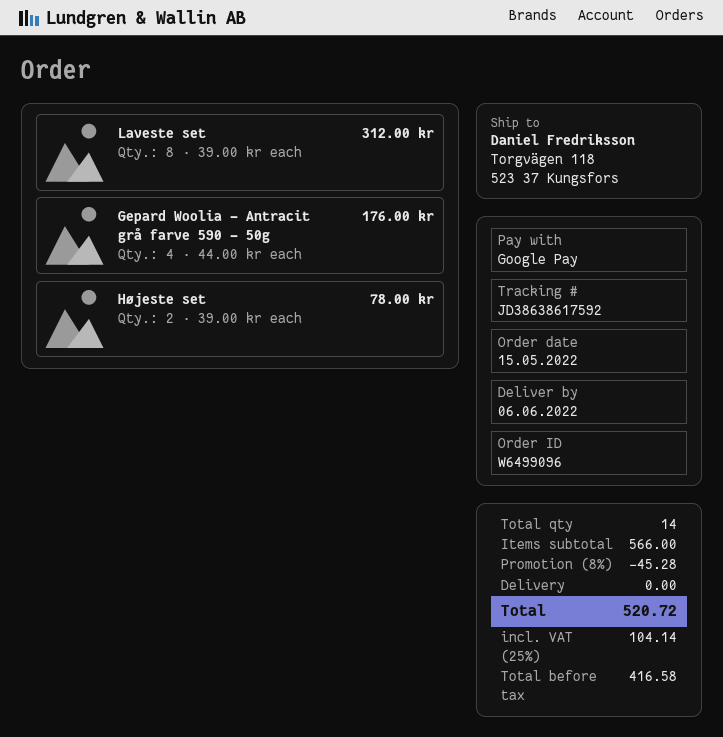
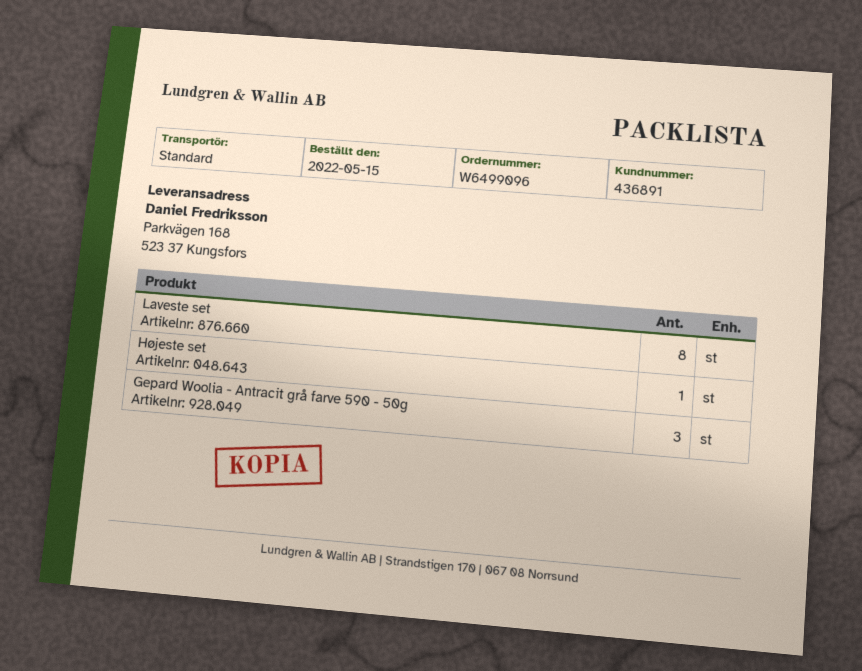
ship to: Torgvägen 118, 523 37 Kungsfors -> Parkvägen 168, 523 37 Kungsfors
Gepard Woolia - Antracit grå farve 590 - 50g: 4 -> 3
Højeste set: 2 -> 1

